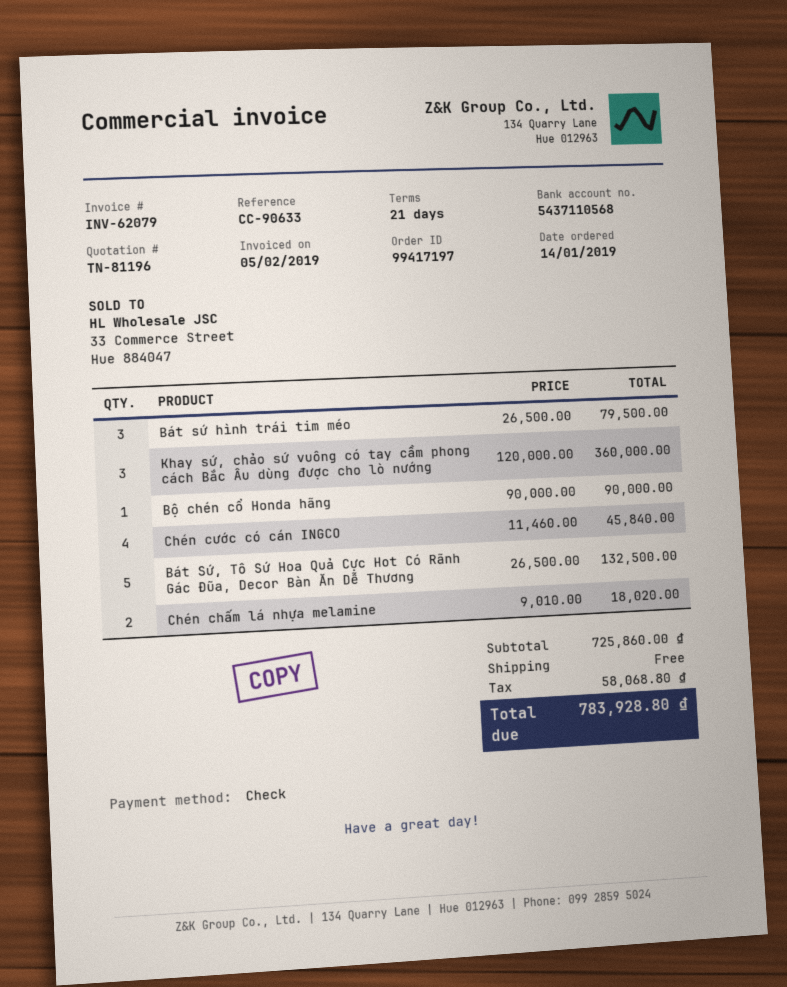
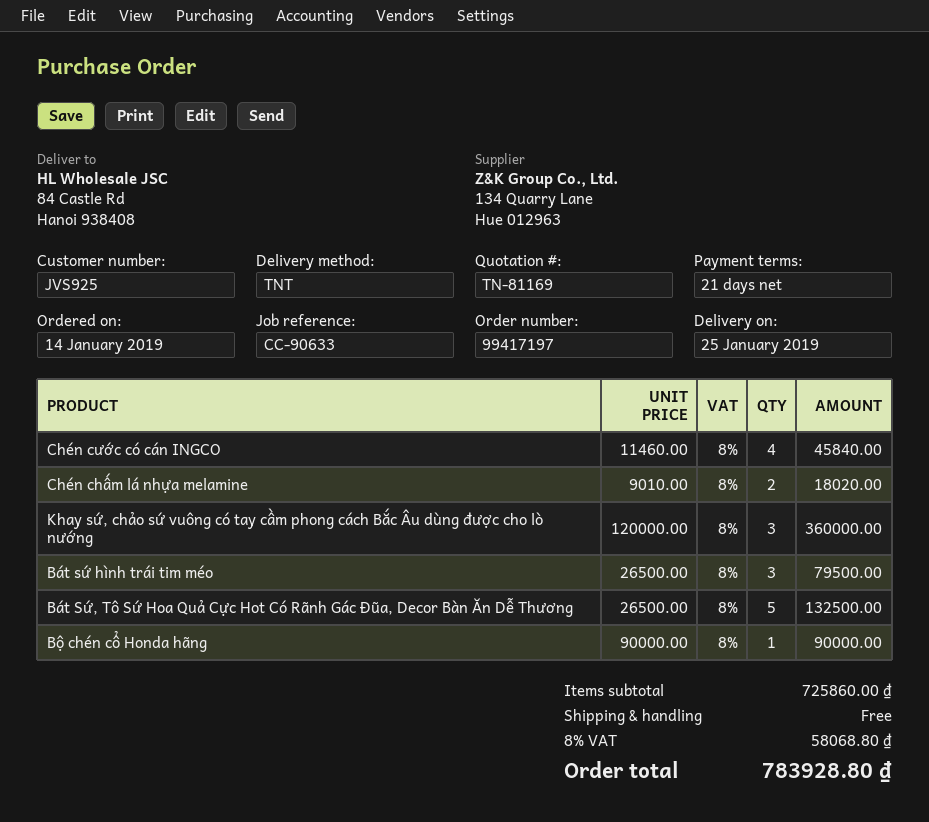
quote number: TN-81196 -> TN-81169

